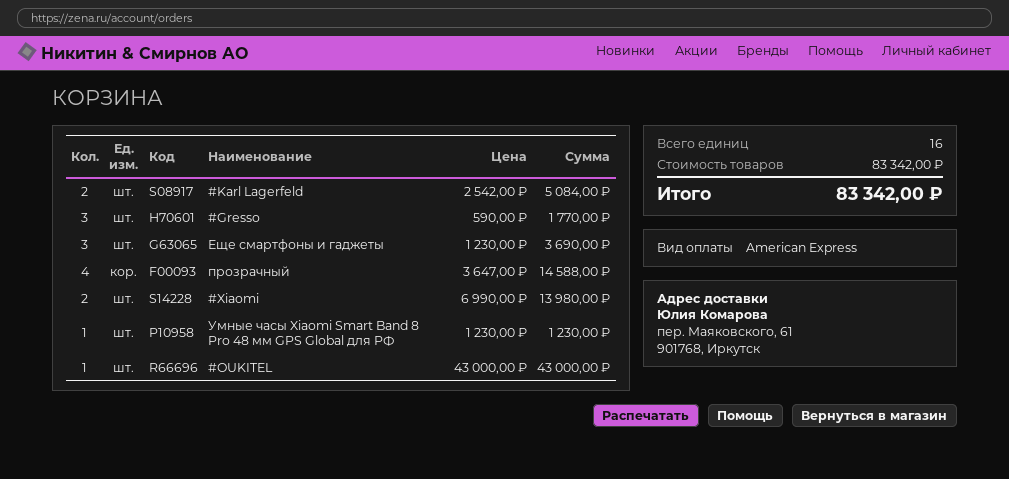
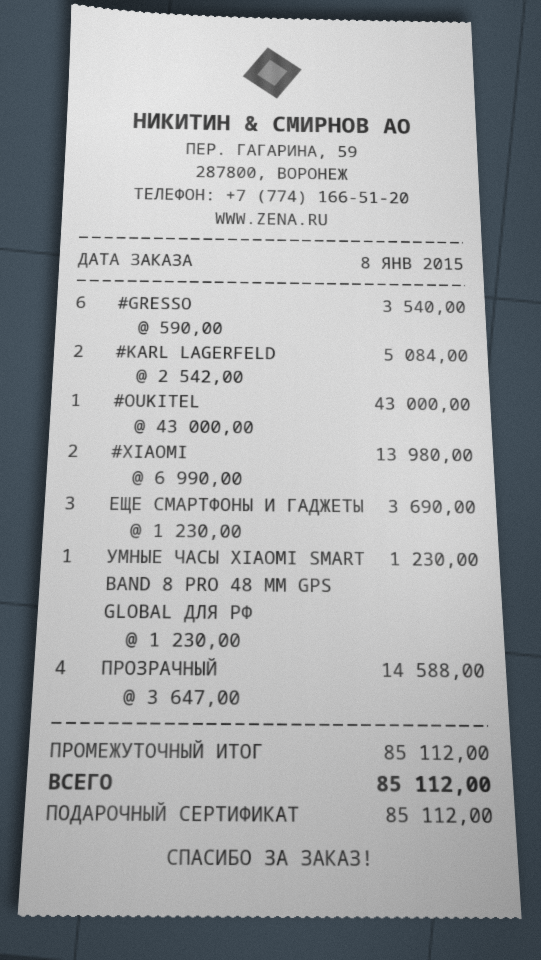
payment method: American Express -> gift card
#Gresso: 3 x 590.00 = 1770.00 -> 6 x 590.00 = 3540.00
subtotal: 83342.00 -> 85112.00
total: 83342.00 -> 85112.00

